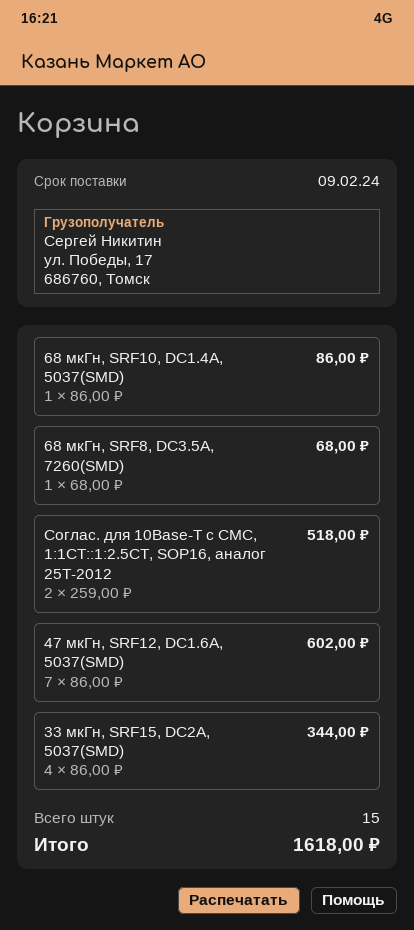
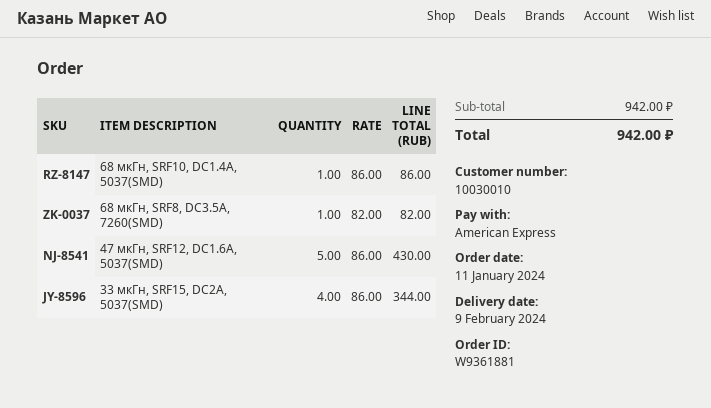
68 мкГн, SRF8, DC3.5A, 7260(SMD): 1 x 68.00 = 68.00 -> 1 x 82.00 = 82.00
Соглас. для 10Base-T c CMC, 1:1CT::1:2.5CT, SOP16, аналог 25T-2012: 2 x 259.00 = 518.00 -> none
47 мкГн, SRF12, DC1.6A, 5037(SMD): 7 x 86.00 = 602.00 -> 5 x 86.00 = 430.00
total: 1618.00 -> 942.00

